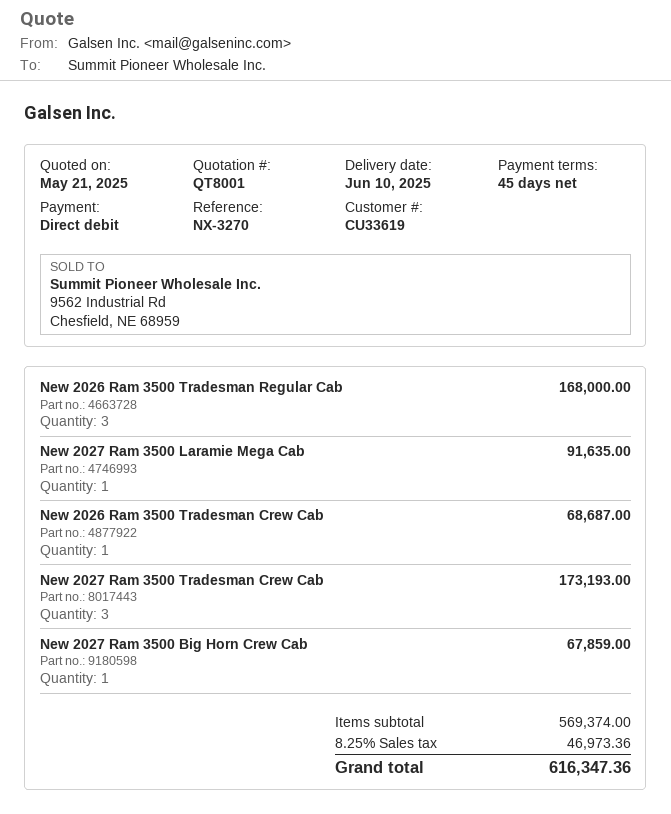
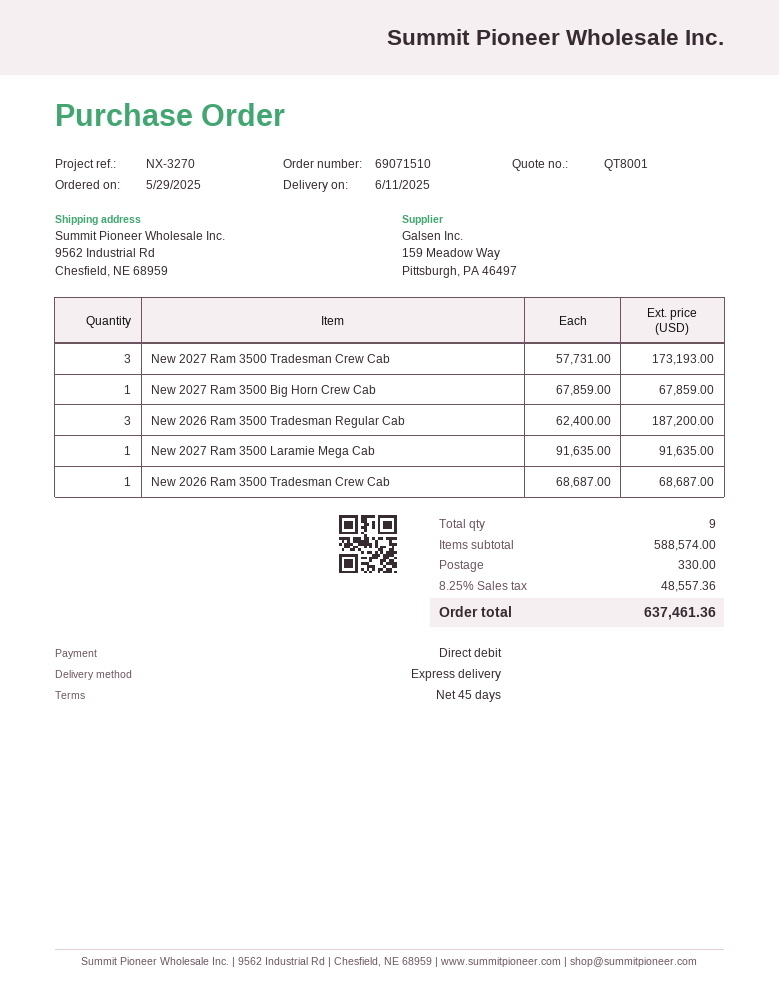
delivery date: 2025-06-10 -> 2025-06-11
New 2026 Ram 3500 Tradesman Regular Cab: 3 for 168000.00 -> 3 for 187200.00
subtotal: 569374.00 -> 588574.00
shipping: none -> 330.00
tax: 8.25% = 46973.36 -> 8.25% = 48557.36
total: 616347.36 -> 637461.36

